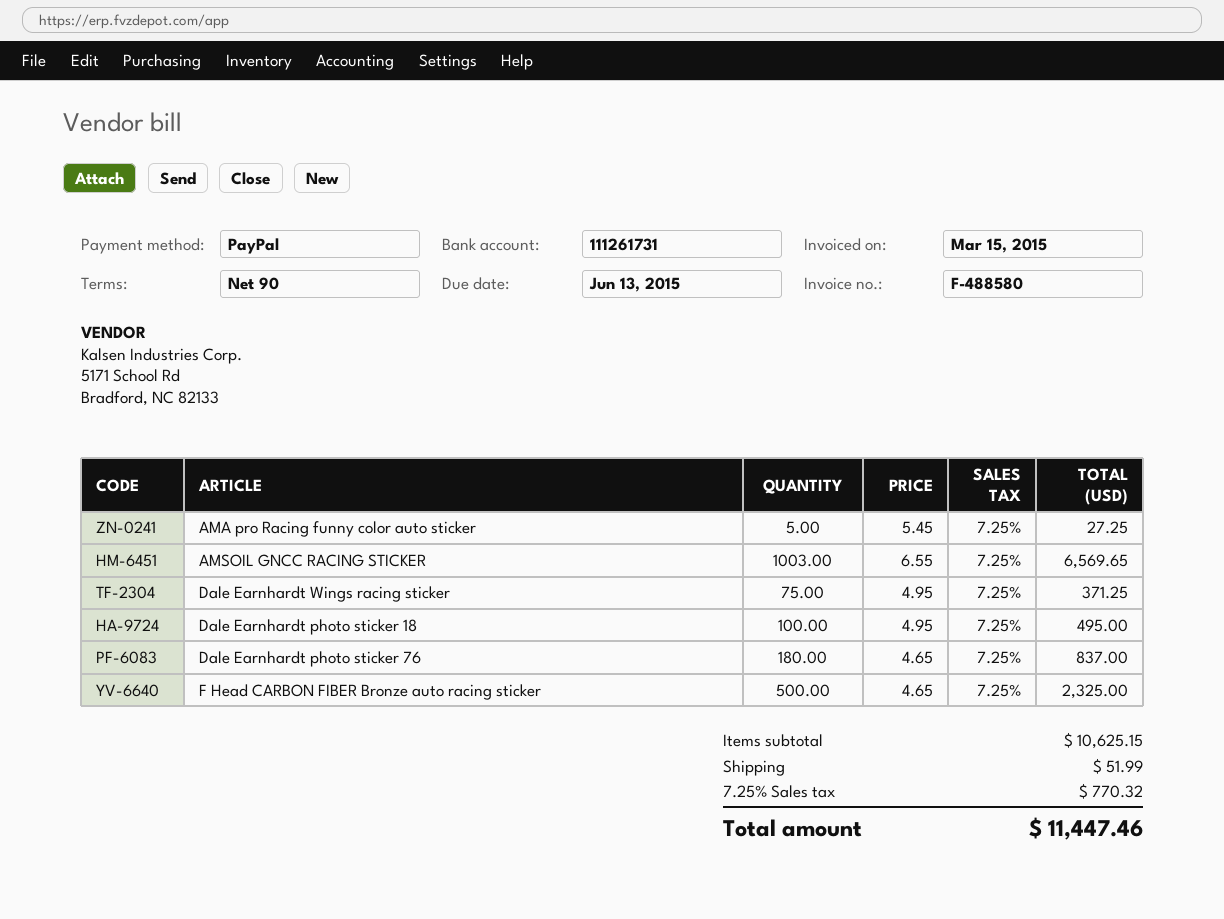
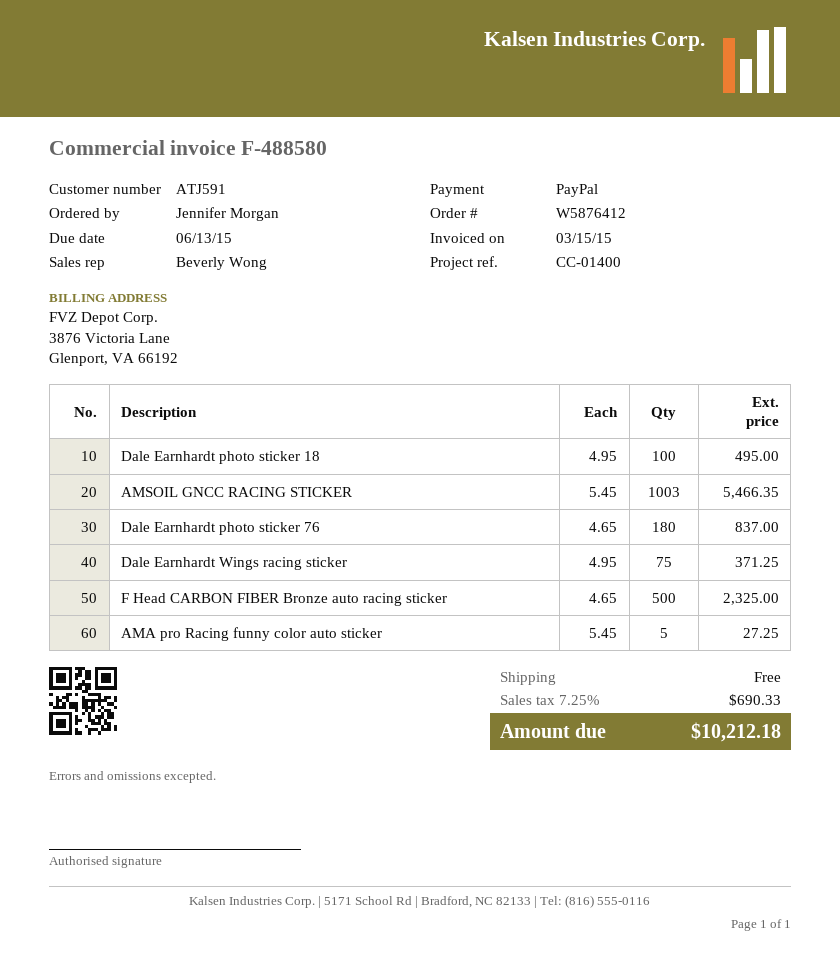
AMSOIL GNCC RACING STICKER: 1003 x 6.55 = 6569.65 -> 1003 x 5.45 = 5466.35
shipping: 51.99 -> 0.00
tax: 7.25% = 770.32 -> 7.25% = 690.33
total: 11447.46 -> 10212.18

